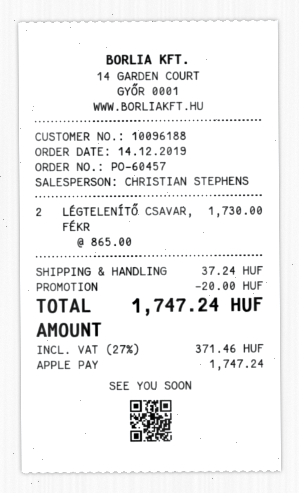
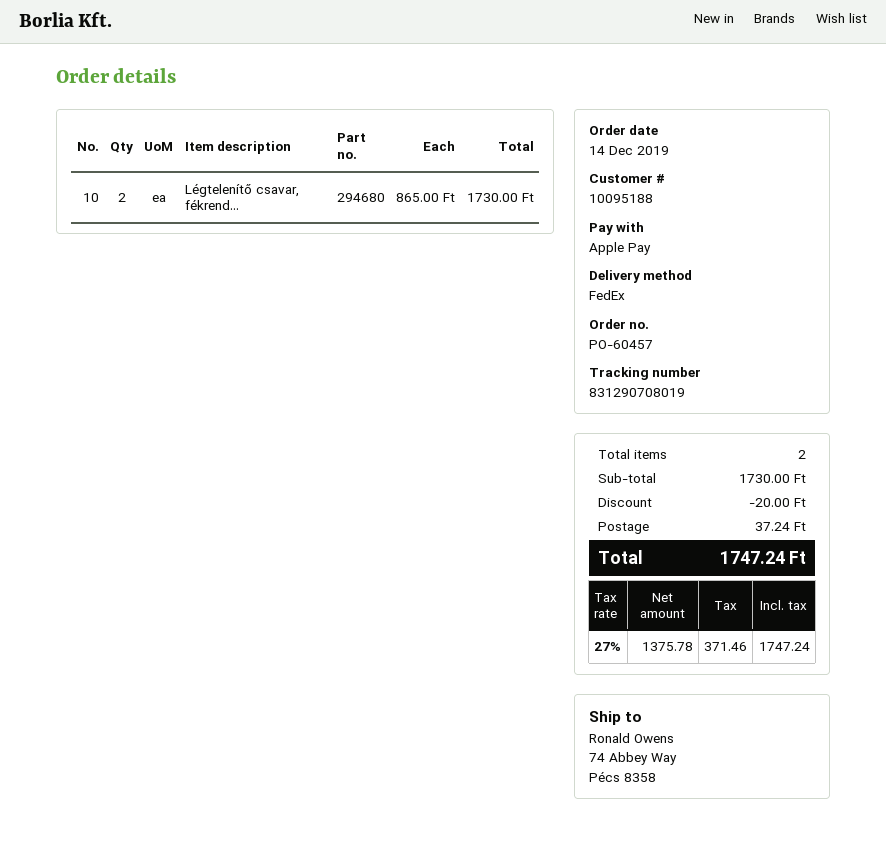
customer number: 10096188 -> 10095188

